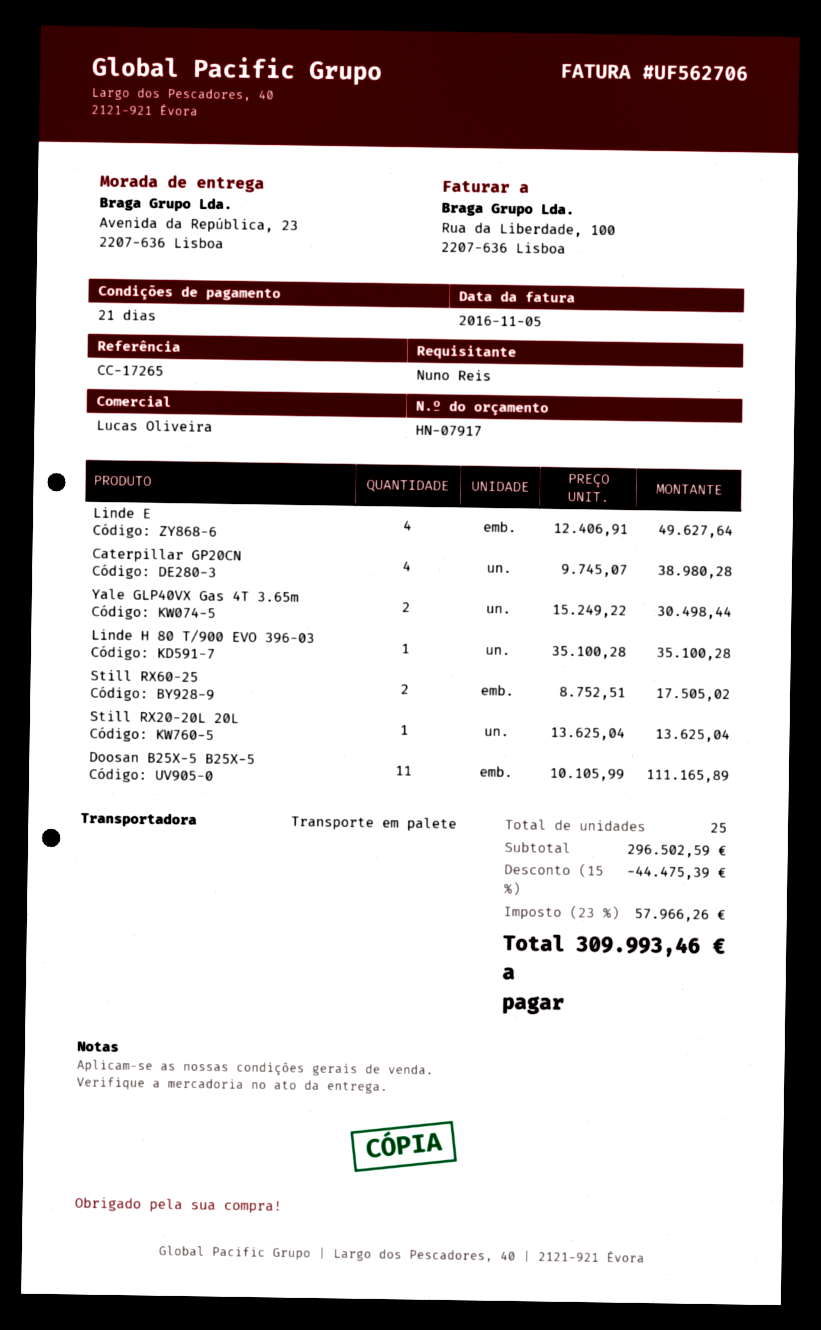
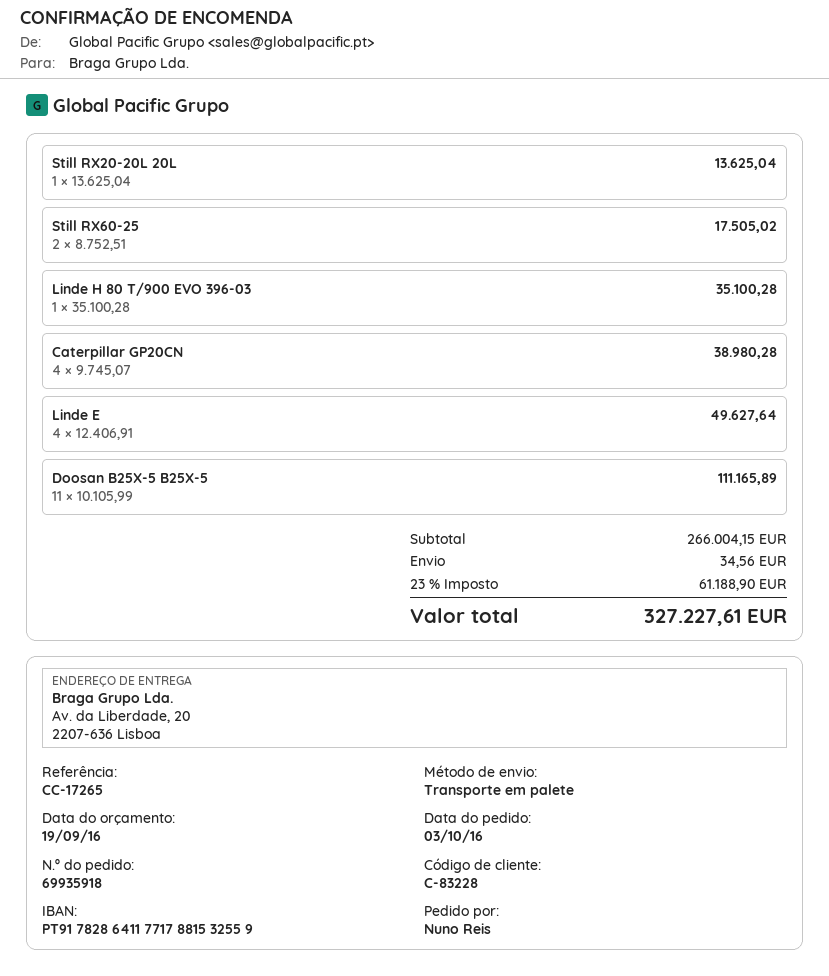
ship to: Avenida da República, 23, 2207-636 Lisboa -> Av. da Liberdade, 20, 2207-636 Lisboa
Yale GLP40VX Gas 4T 3.65m: 2 x 15249.22 = 30498.44 -> none
subtotal: 296502.59 -> 266004.15
discount: 15% = 44475.39 -> none
shipping: none -> 34.56
tax: 23% = 57966.26 -> 23% = 61188.90
total: 309993.46 -> 327227.61

